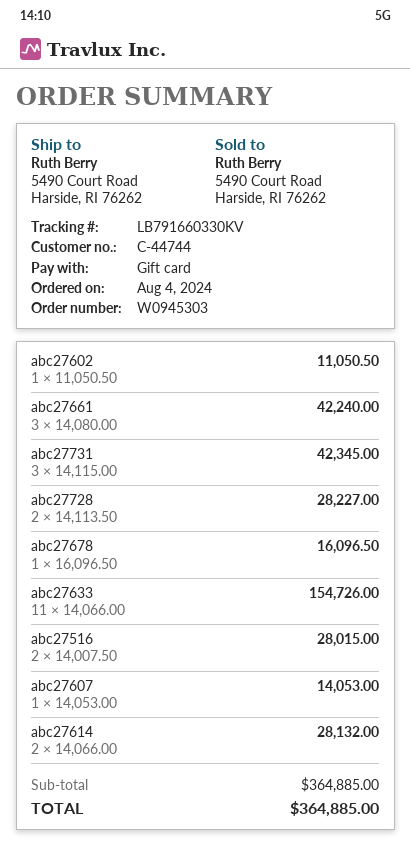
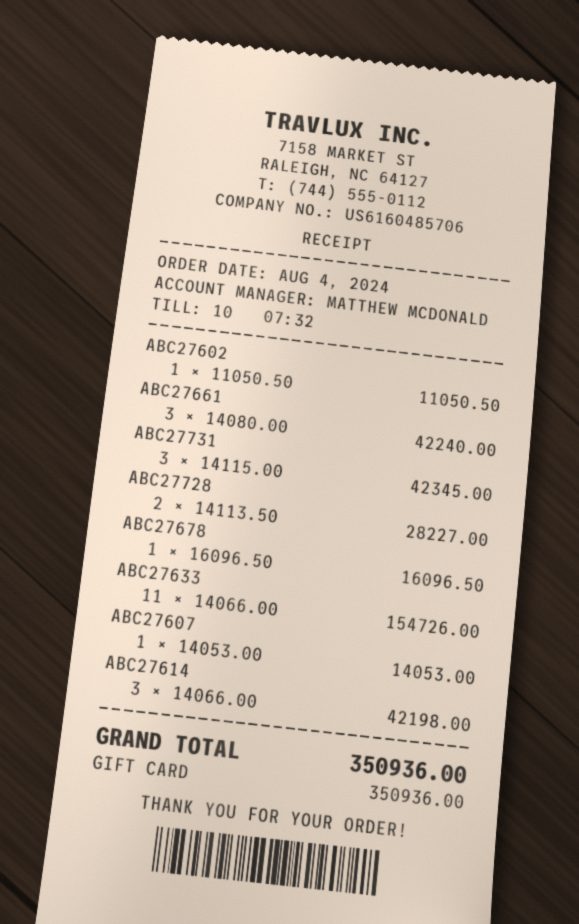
abc27516: 2 x 14007.50 = 28015.00 -> none
abc27614: 2 x 14066.00 = 28132.00 -> 3 x 14066.00 = 42198.00
total: 364885.00 -> 350936.00

